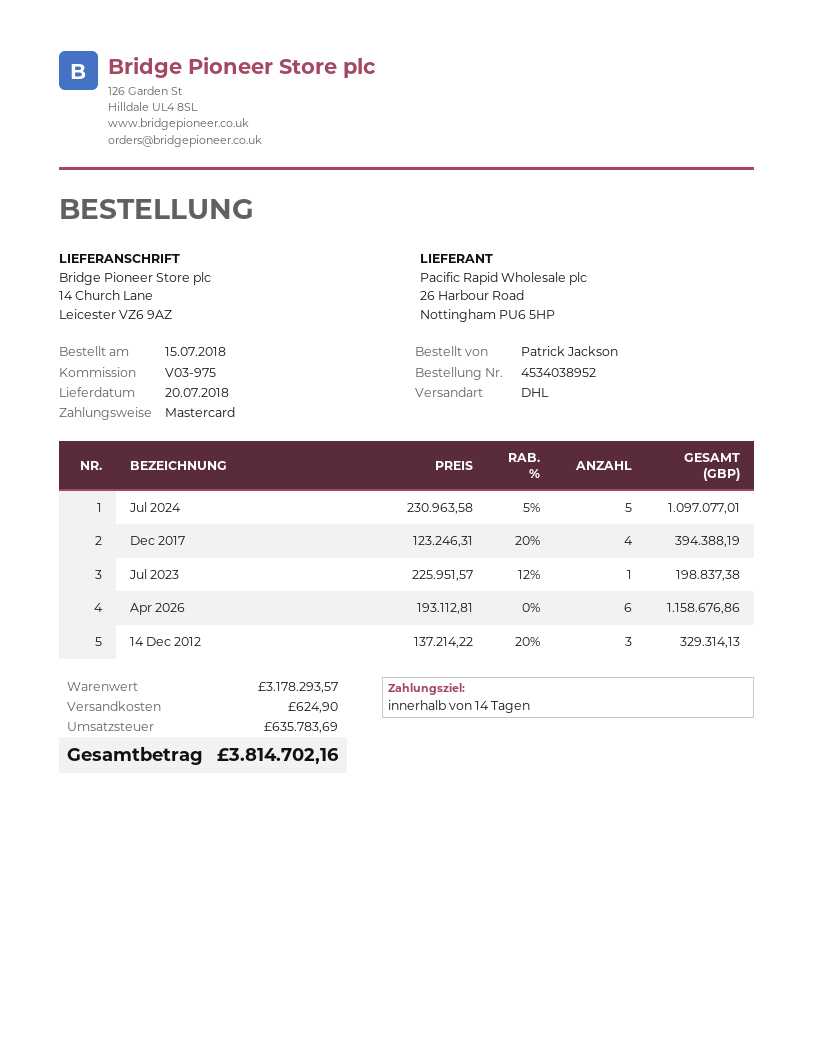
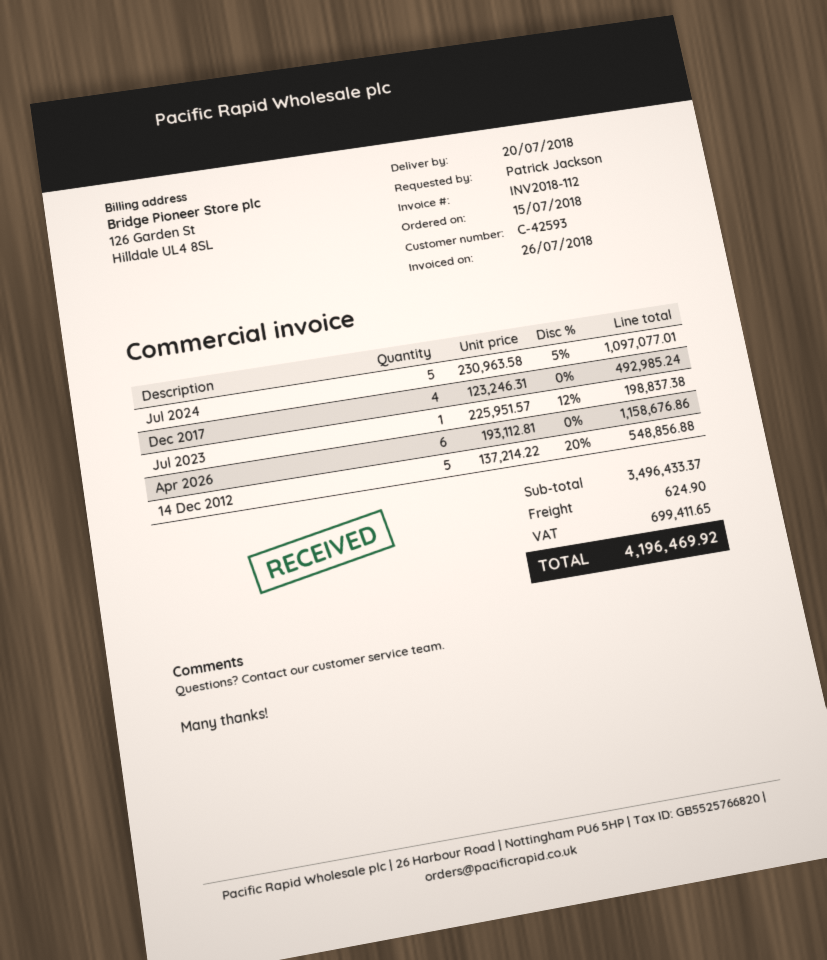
Dec 2017: 4 x 123246.31 - 20% = 394388.19 -> 4 x 123246.31 = 492985.24
14 Dec 2012: 3 x 137214.22 - 20% = 329314.13 -> 5 x 137214.22 - 20% = 548856.88
subtotal: 3178293.57 -> 3496433.37
tax: 635783.69 -> 699411.65
total: 3814702.16 -> 4196469.92

